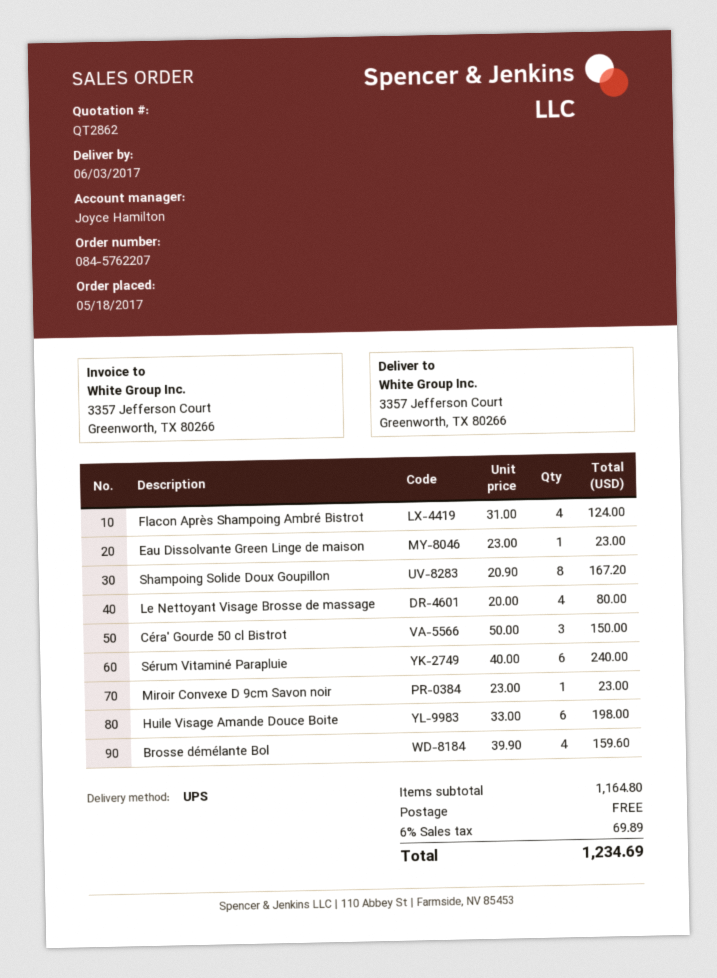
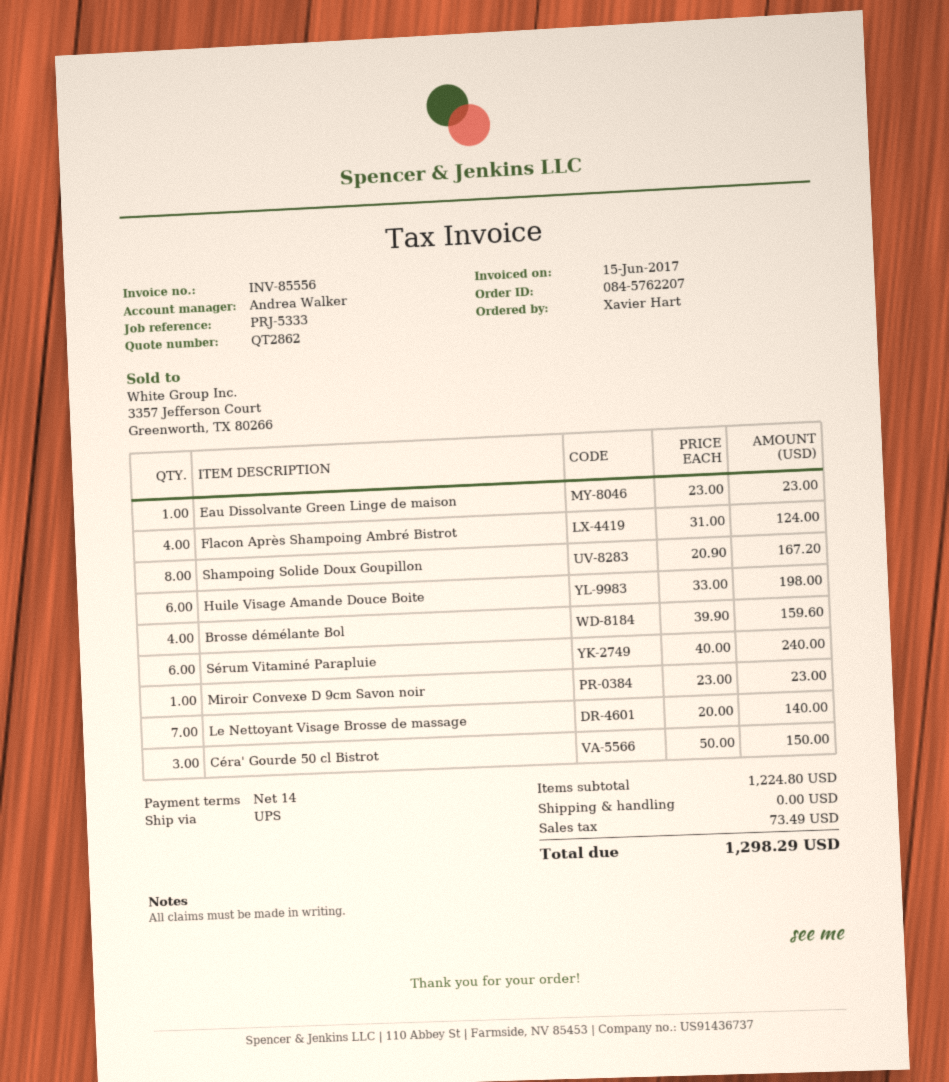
sales rep: Joyce Hamilton -> Andrea Walker
Le Nettoyant Visage Brosse de massage: 4 x 20.00 = 80.00 -> 7 x 20.00 = 140.00
subtotal: 1164.80 -> 1224.80
tax: 69.89 -> 73.49
total: 1234.69 -> 1298.29

